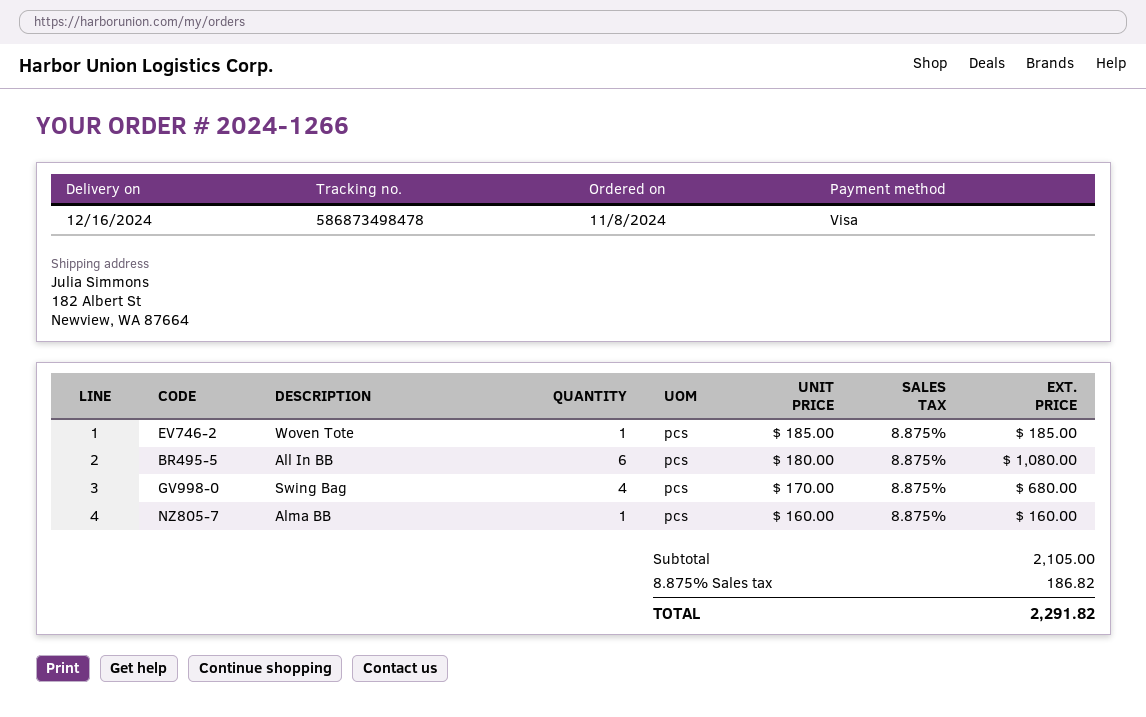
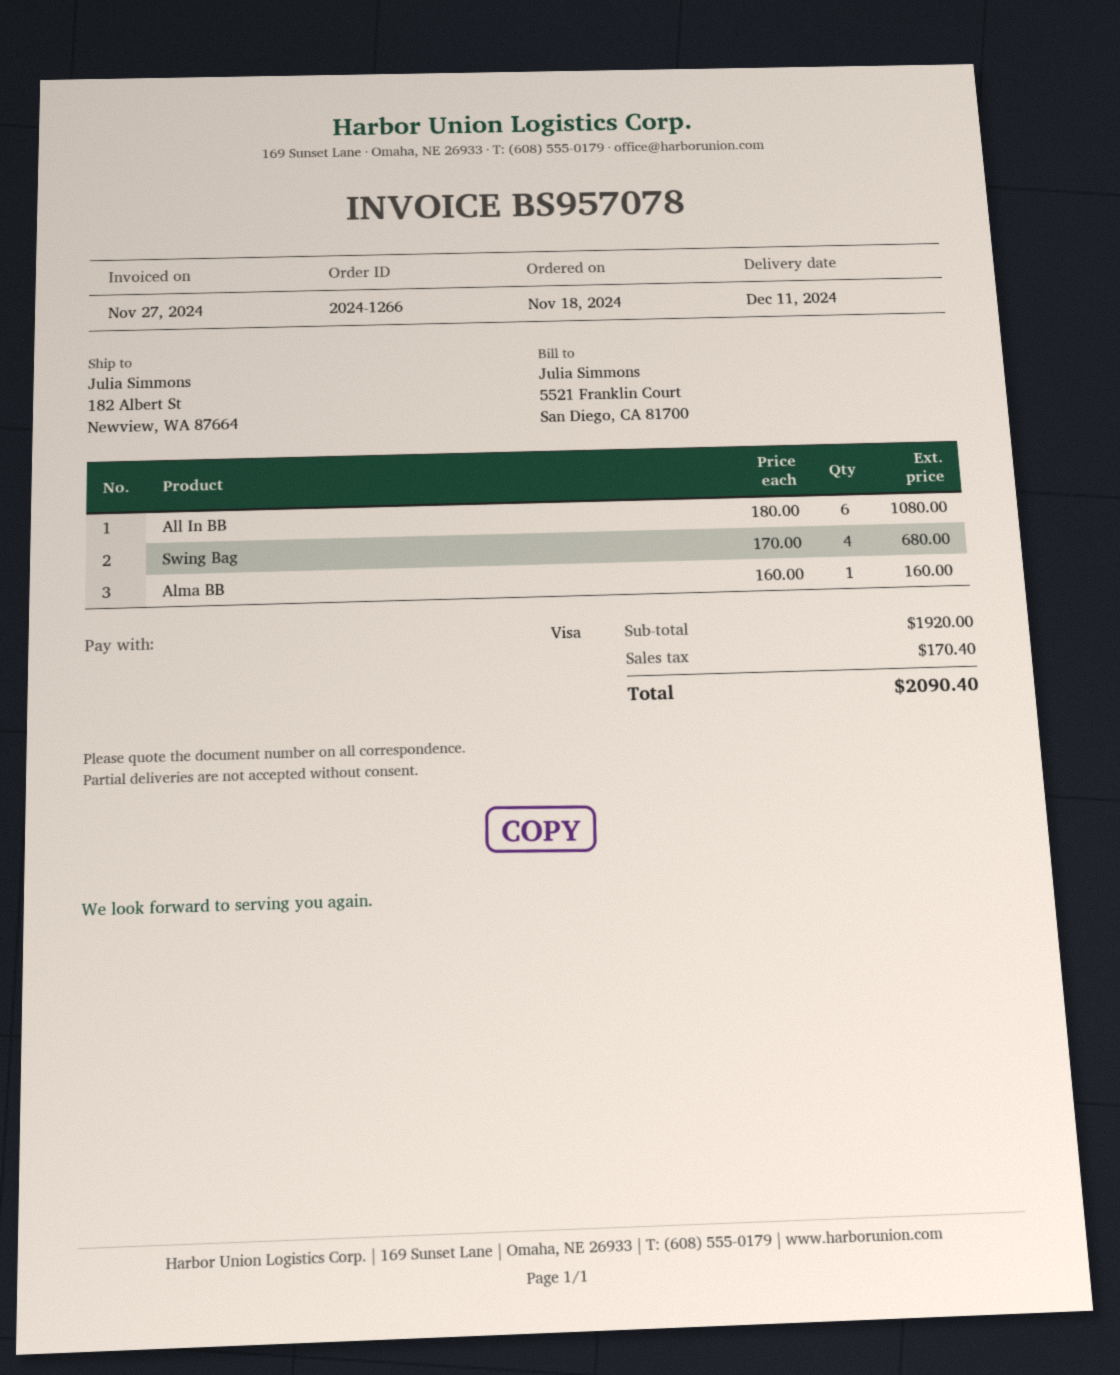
order date: 2024-11-08 -> 2024-11-18
delivery date: 2024-12-16 -> 2024-12-11
Woven Tote: 1 x 185.00 = 185.00 -> none
subtotal: 2105.00 -> 1920.00
tax: 186.82 -> 170.40
total: 2291.82 -> 2090.40

